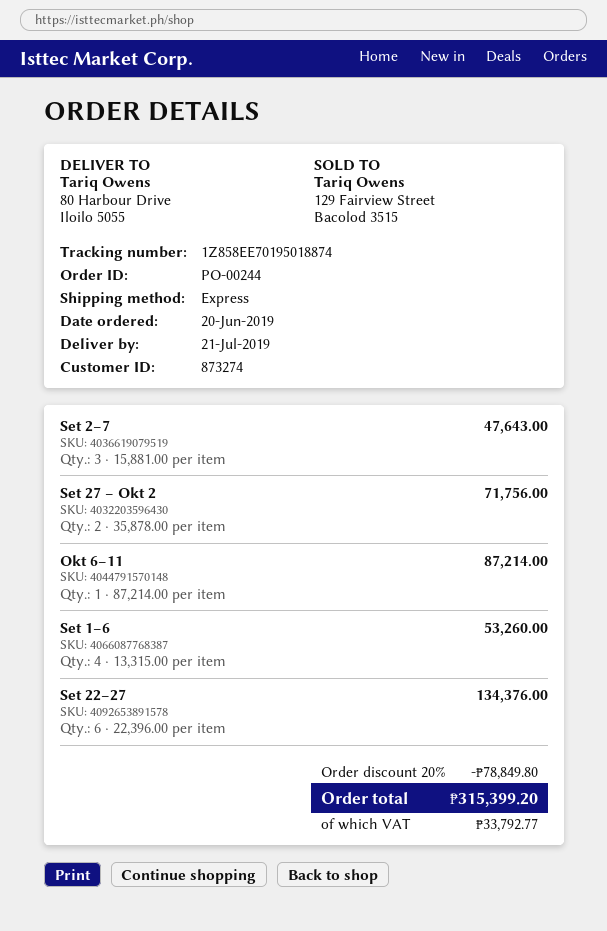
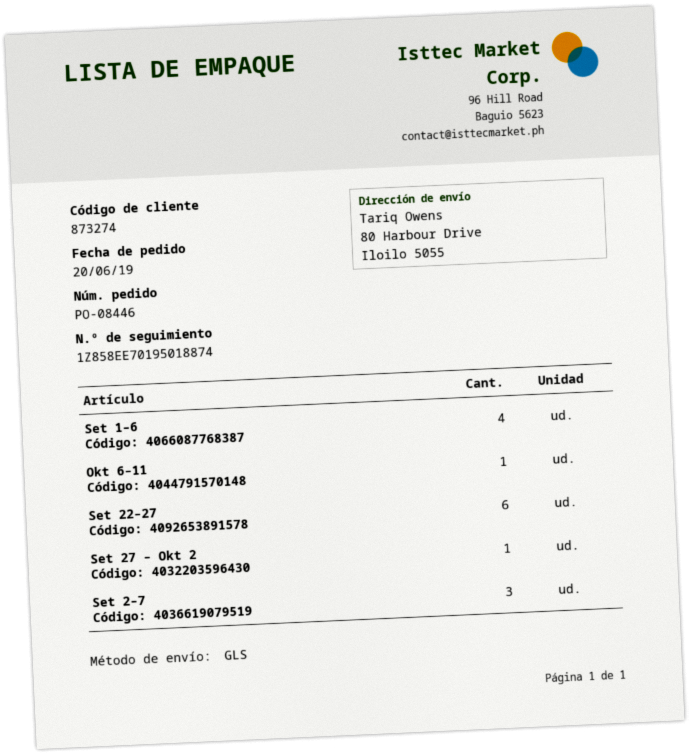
order number: PO-00244 -> PO-08446
shipping method: express -> GLS
Set 27 – Okt 2: 2 -> 1

